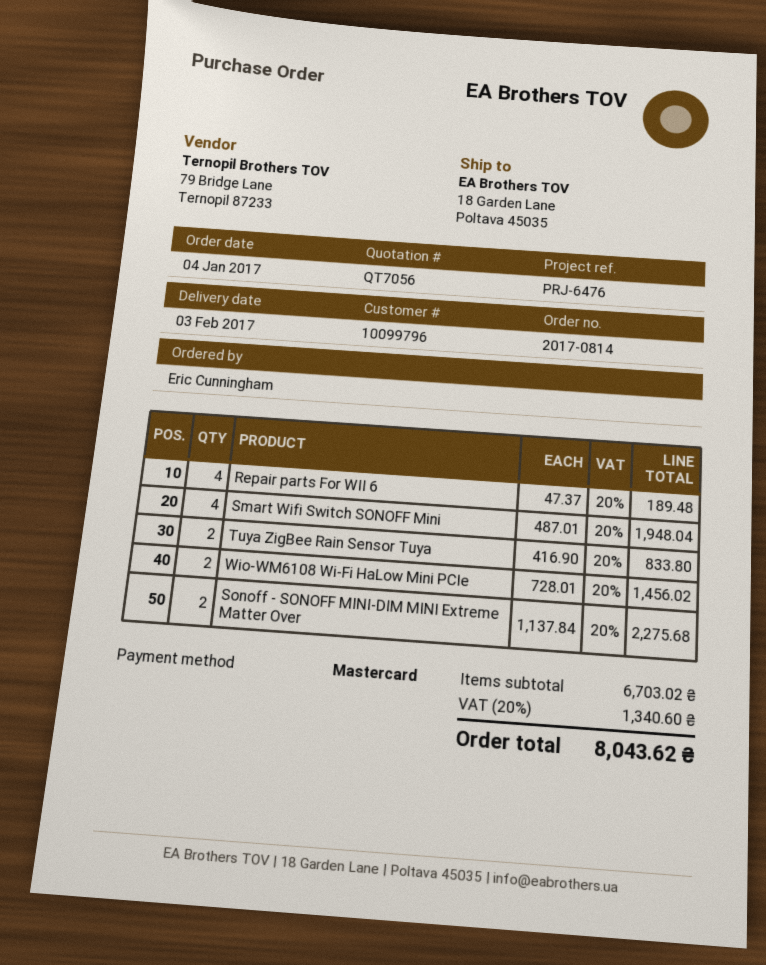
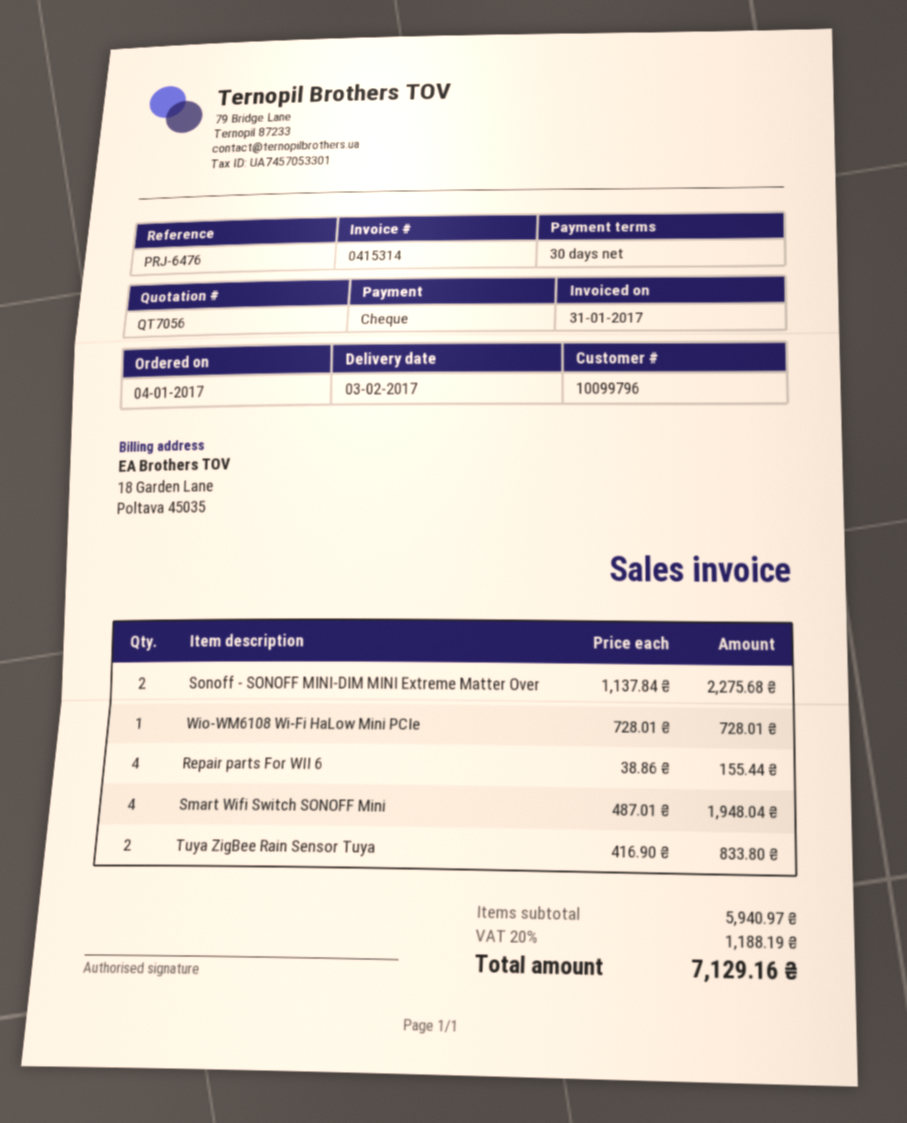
payment method: Mastercard -> cheque
Repair parts For WII 6: 4 x 47.37 = 189.48 -> 4 x 38.86 = 155.44
Wio-WM6108 Wi-Fi HaLow Mini PCIe: 2 x 728.01 = 1456.02 -> 1 x 728.01 = 728.01
subtotal: 6703.02 -> 5940.97
tax: 20% = 1340.60 -> 20% = 1188.19
total: 8043.62 -> 7129.16

